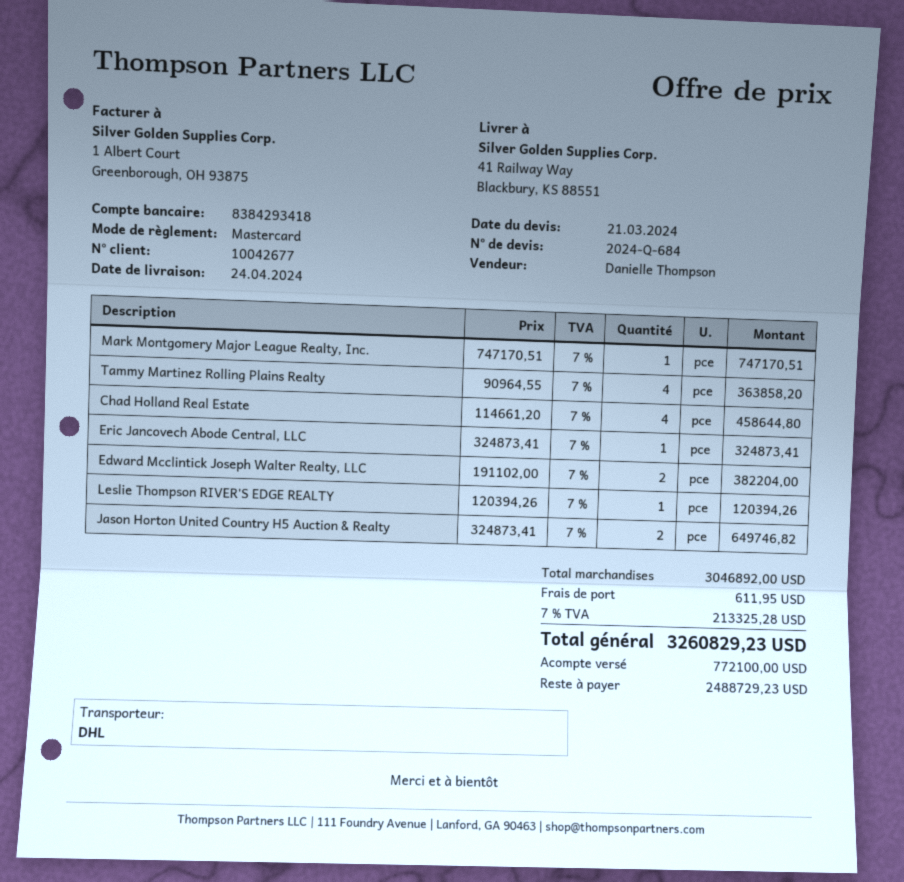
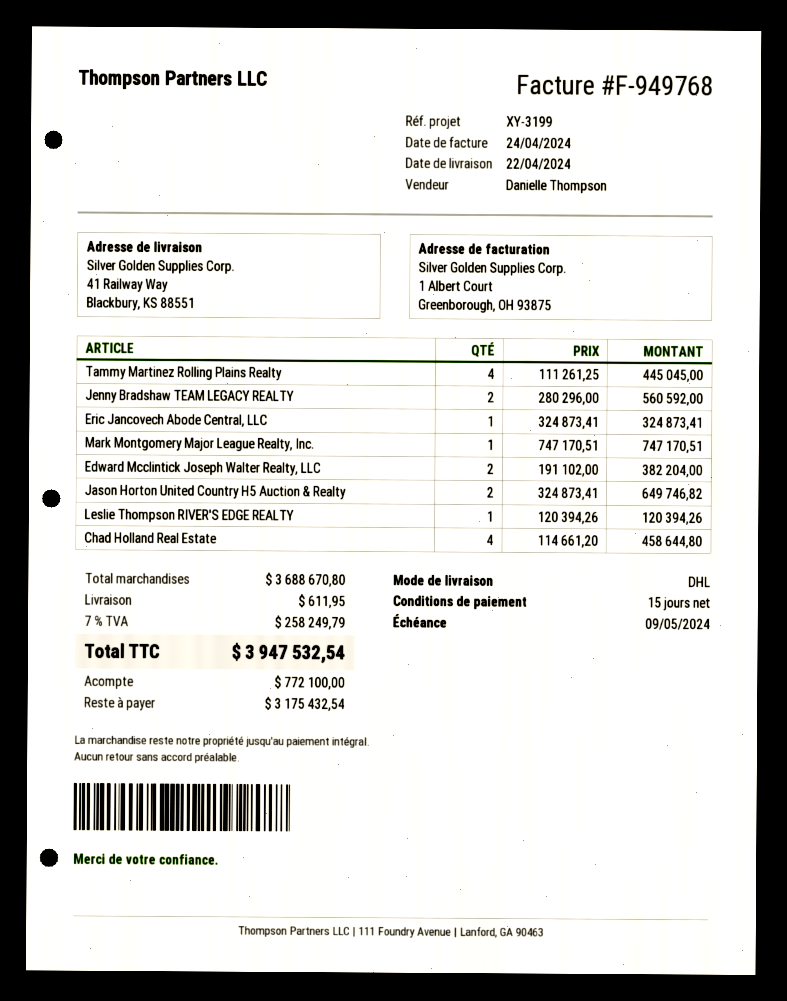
delivery date: 2024-04-24 -> 2024-04-22
Tammy Martinez Rolling Plains Realty: 4 x 90964.55 = 363858.20 -> 4 x 111261.25 = 445045.00
Jenny Bradshaw TEAM LEGACY REALTY: none -> 2 x 280296.00 = 560592.00
subtotal: 3046892.00 -> 3688670.80
tax: 7% = 213325.28 -> 7% = 258249.79
total: 3260829.23 -> 3947532.54
balance: 2488729.23 -> 3175432.54

